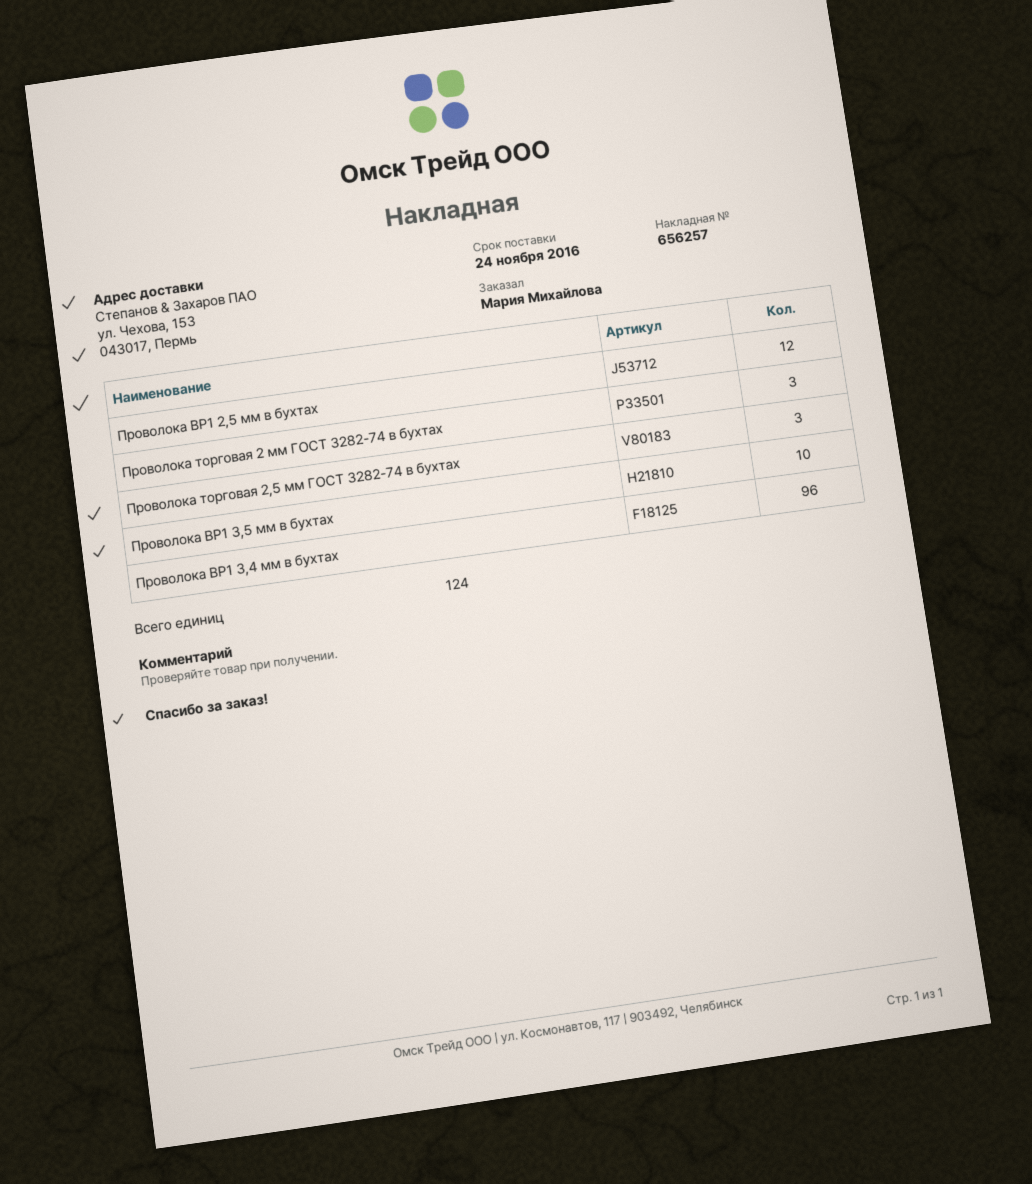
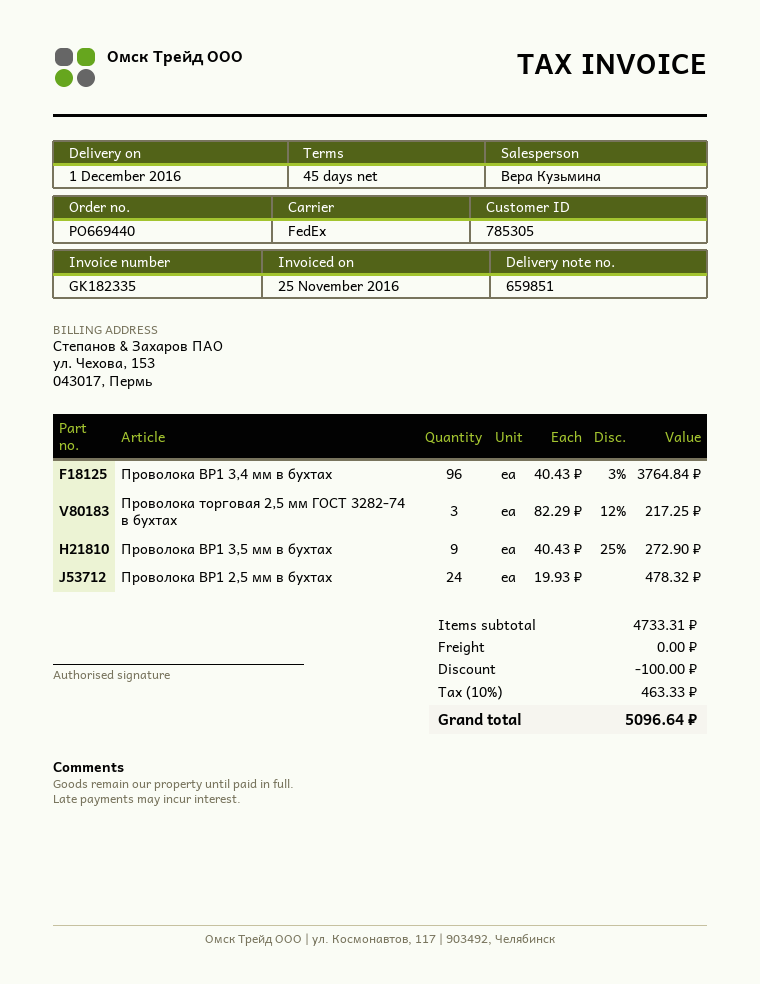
delivery note number: 656257 -> 659851
delivery date: 2016-11-24 -> 2016-12-01
Проволока ВР1 2,5 мм в бухтах: 12 -> 24
Проволока торговая 2 мм ГОСТ 3282-74 в бухтах: 3 -> none
Проволока ВР1 3,5 мм в бухтах: 10 -> 9

